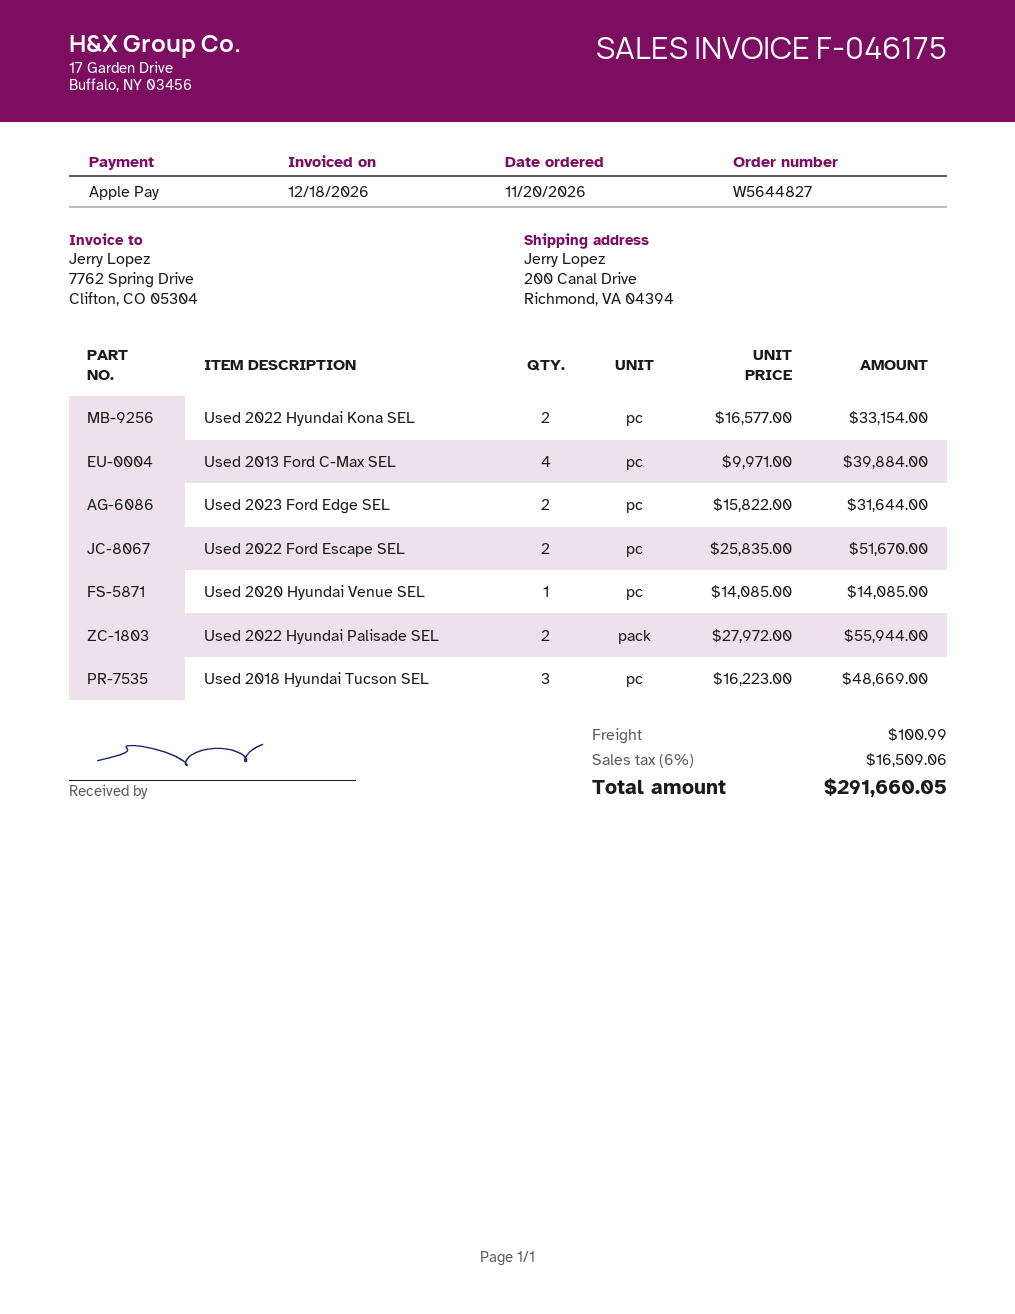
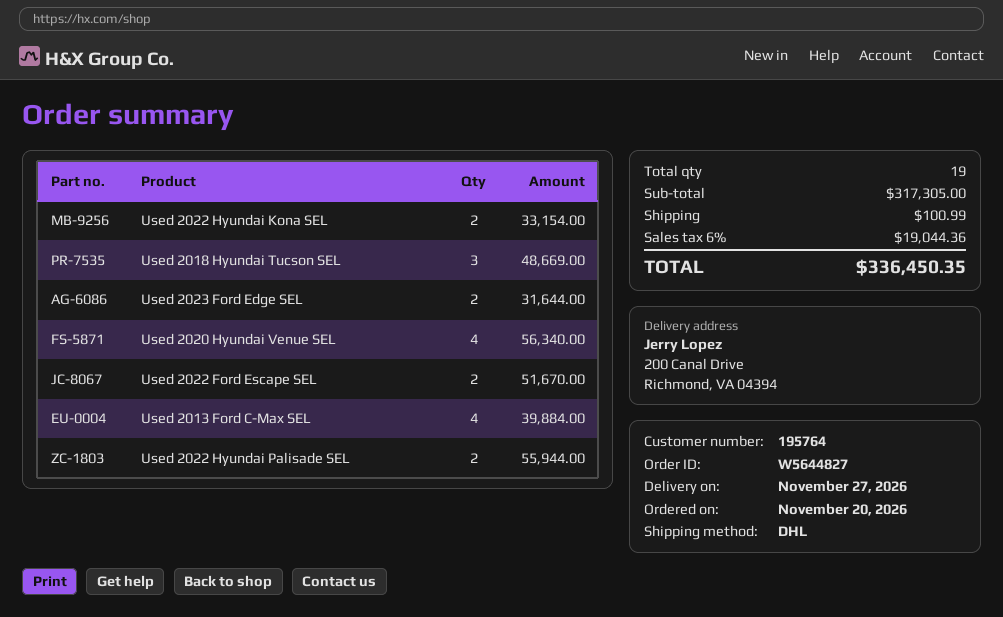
Used 2020 Hyundai Venue SEL: 1 for 14085.00 -> 4 for 56340.00
tax: 6% = 16509.06 -> 6% = 19044.36
total: 291660.05 -> 336450.35

